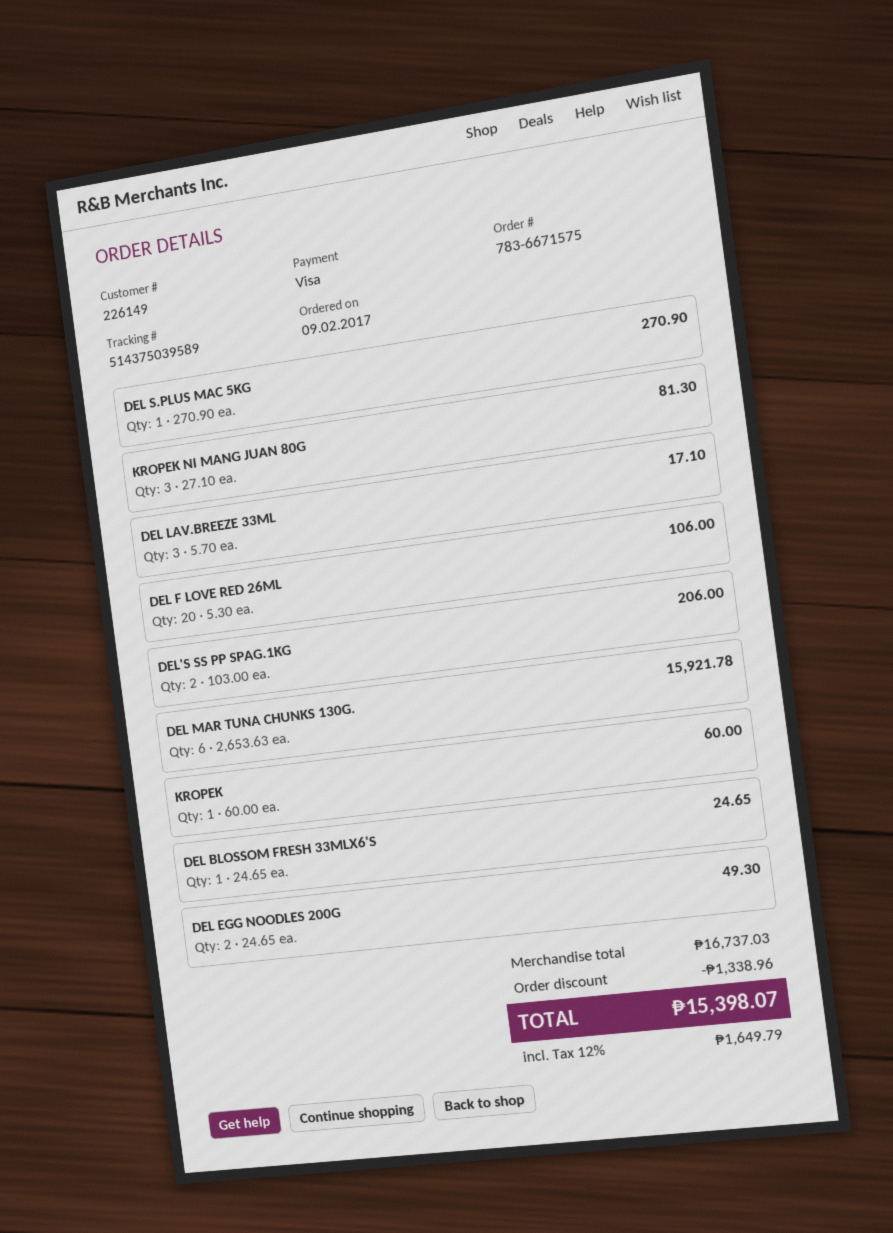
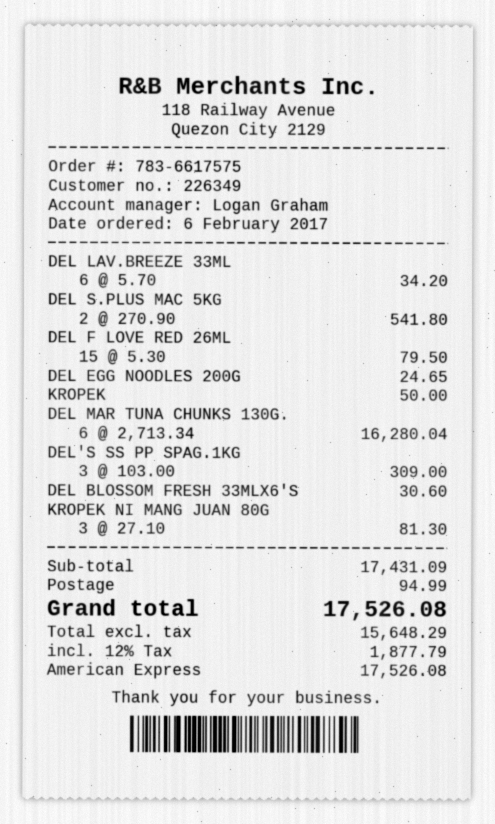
order number: 783-6671575 -> 783-6617575
order date: 2017-02-09 -> 2017-02-06
customer number: 226149 -> 226349
payment method: Visa -> American Express
DEL S.PLUS MAC 5KG: 1 x 270.90 = 270.90 -> 2 x 270.90 = 541.80
DEL LAV.BREEZE 33ML: 3 x 5.70 = 17.10 -> 6 x 5.70 = 34.20
DEL F LOVE RED 26ML: 20 x 5.30 = 106.00 -> 15 x 5.30 = 79.50
DEL'S SS PP SPAG.1KG: 2 x 103.00 = 206.00 -> 3 x 103.00 = 309.00
DEL MAR TUNA CHUNKS 130G.: 6 x 2653.63 = 15921.78 -> 6 x 2713.34 = 16280.04
KROPEK: 1 x 60.00 = 60.00 -> 1 x 50.00 = 50.00
DEL BLOSSOM FRESH 33MLX6'S: 1 x 24.65 = 24.65 -> 1 x 30.60 = 30.60
DEL EGG NOODLES 200G: 2 x 24.65 = 49.30 -> 1 x 24.65 = 24.65
subtotal: 16737.03 -> 17431.09
discount: 1338.96 -> none
shipping: none -> 94.99
tax: 12% = 1649.79 -> 12% = 1877.79
total: 15398.07 -> 17526.08

